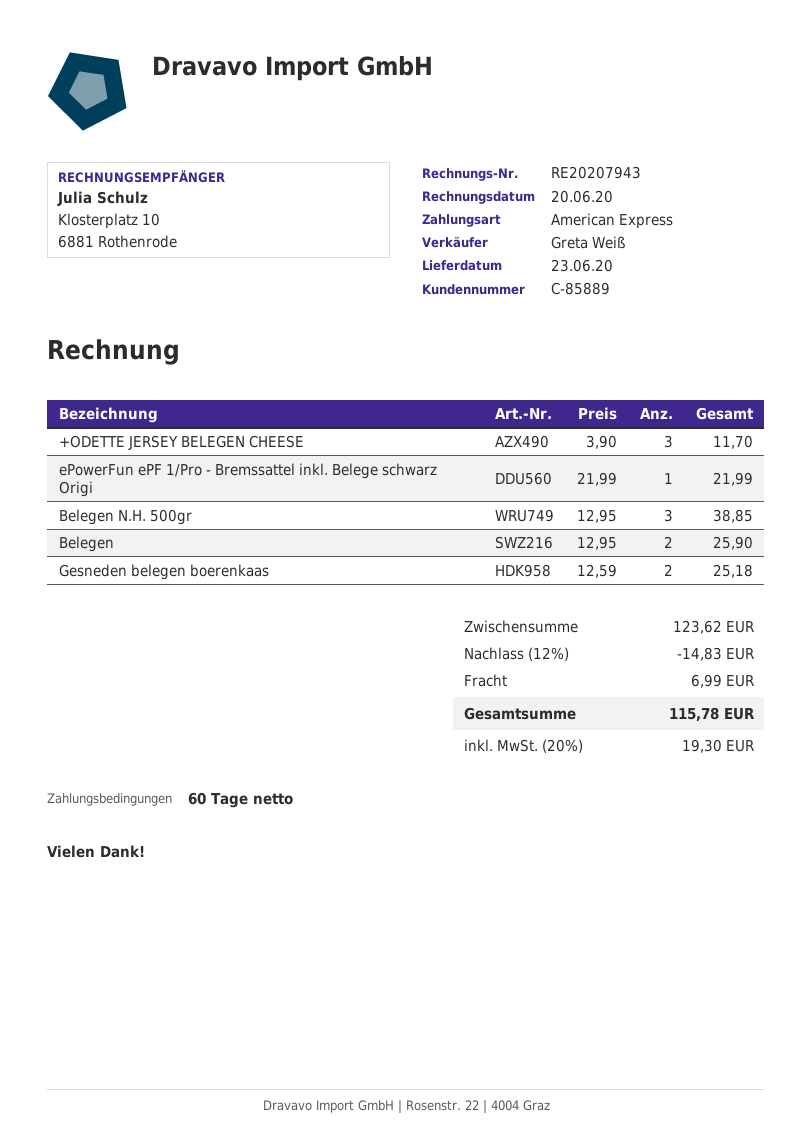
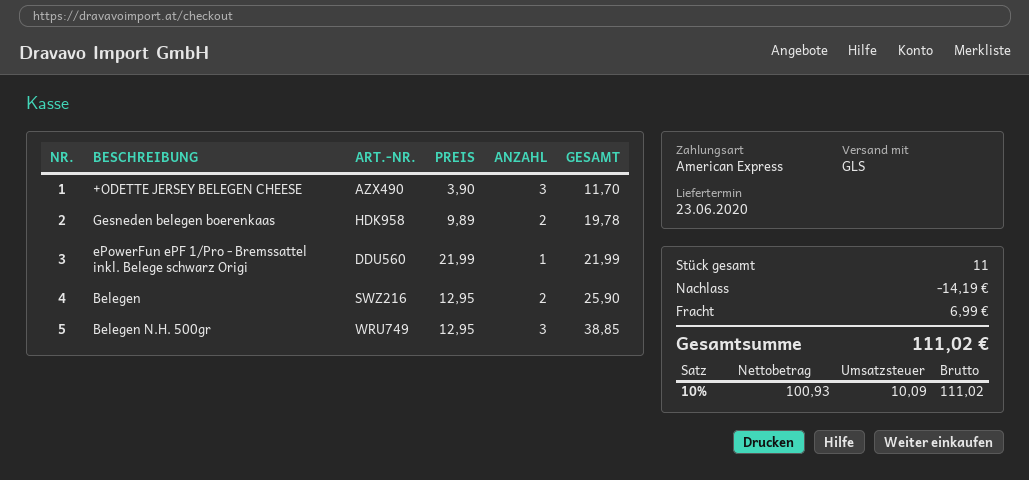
Gesneden belegen boerenkaas: 2 x 12.59 = 25.18 -> 2 x 9.89 = 19.78
discount: 14.83 -> 14.19
tax: 20% = 19.30 -> 10% = 10.09
total: 115.78 -> 111.02

